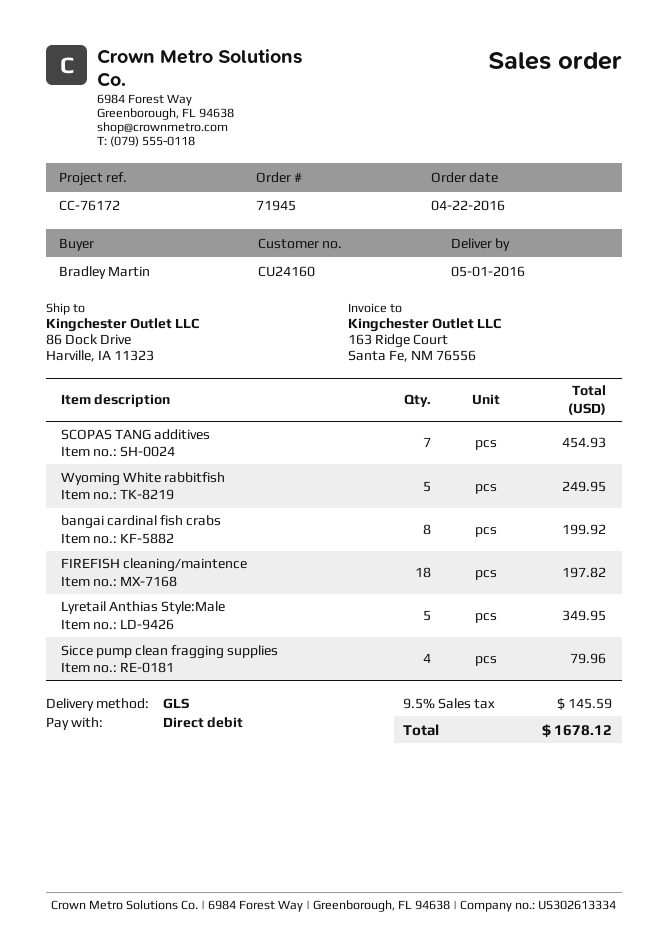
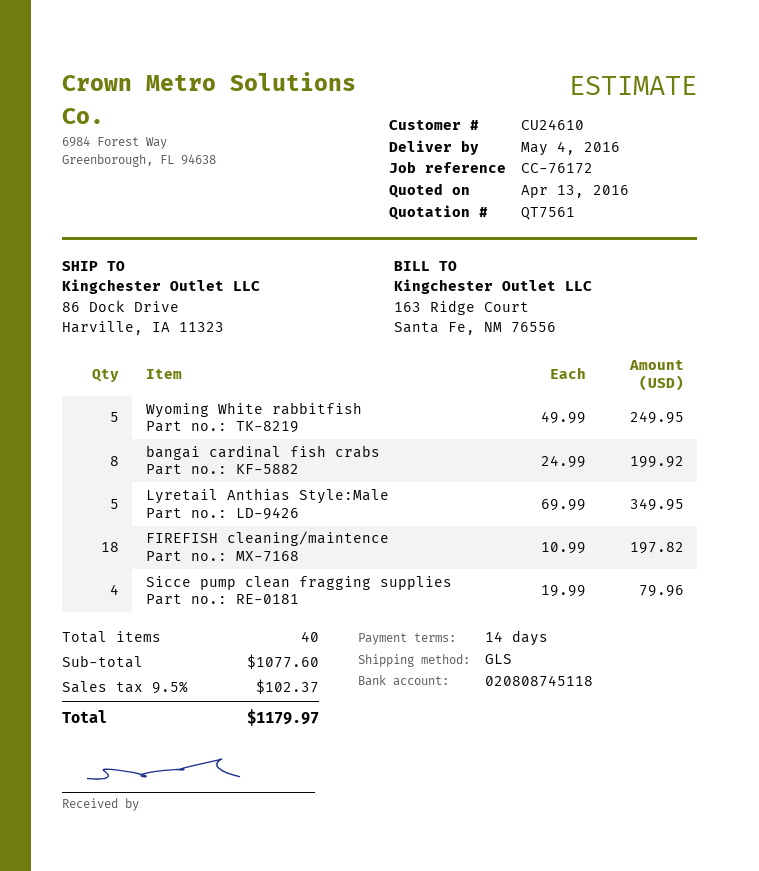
delivery date: 2016-05-01 -> 2016-05-04
customer number: CU24160 -> CU24610
SCOPAS TANG additives: 7 for 454.93 -> none
tax: 9.5% = 145.59 -> 9.5% = 102.37
total: 1678.12 -> 1179.97

